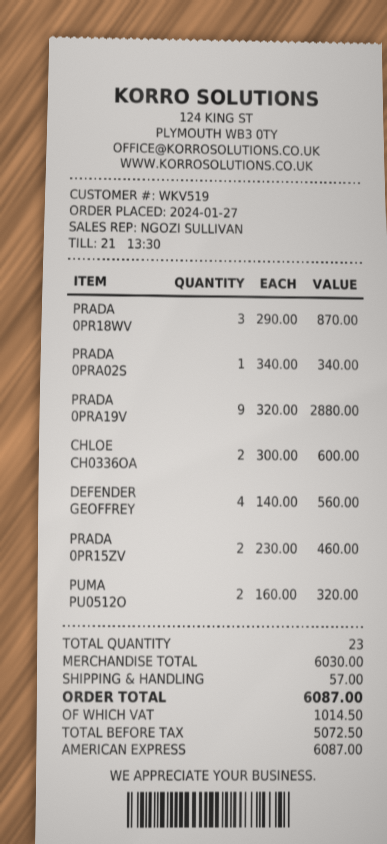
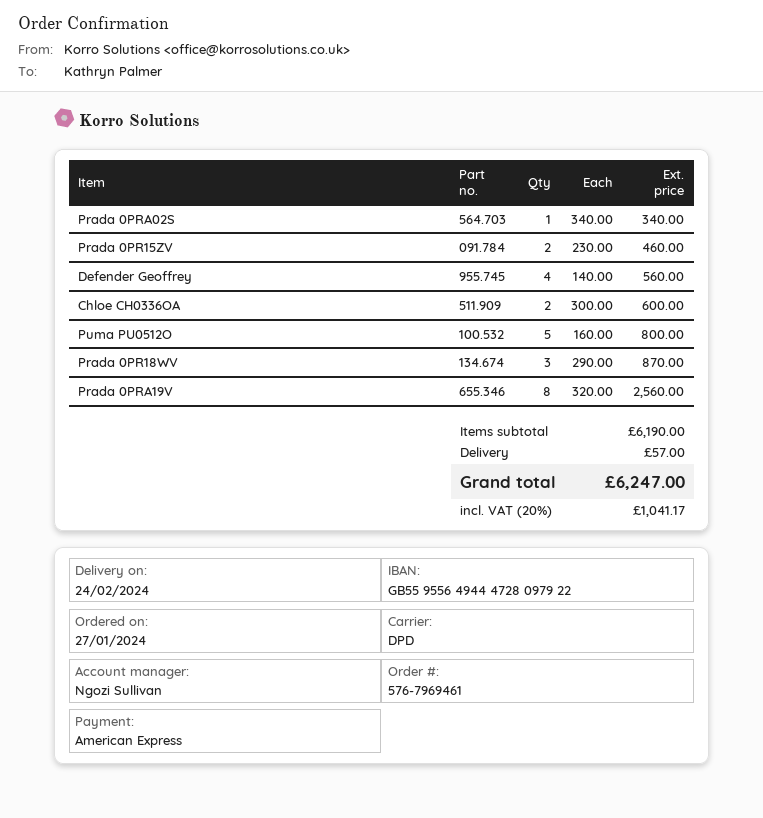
PRADA 0PRA19V: 9 x 320.00 = 2880.00 -> 8 x 320.00 = 2560.00
PUMA PU0512O: 2 x 160.00 = 320.00 -> 5 x 160.00 = 800.00
subtotal: 6030.00 -> 6190.00
tax: 1014.50 -> 1041.17
total: 6087.00 -> 6247.00

